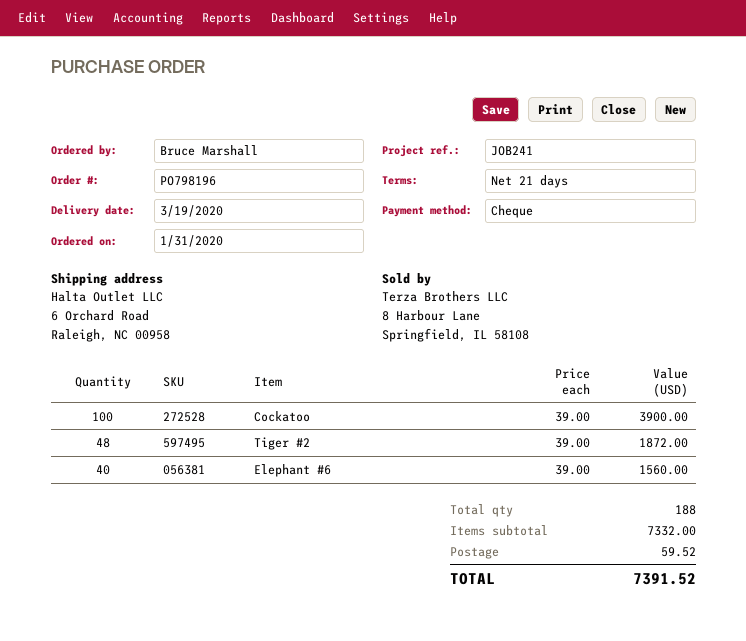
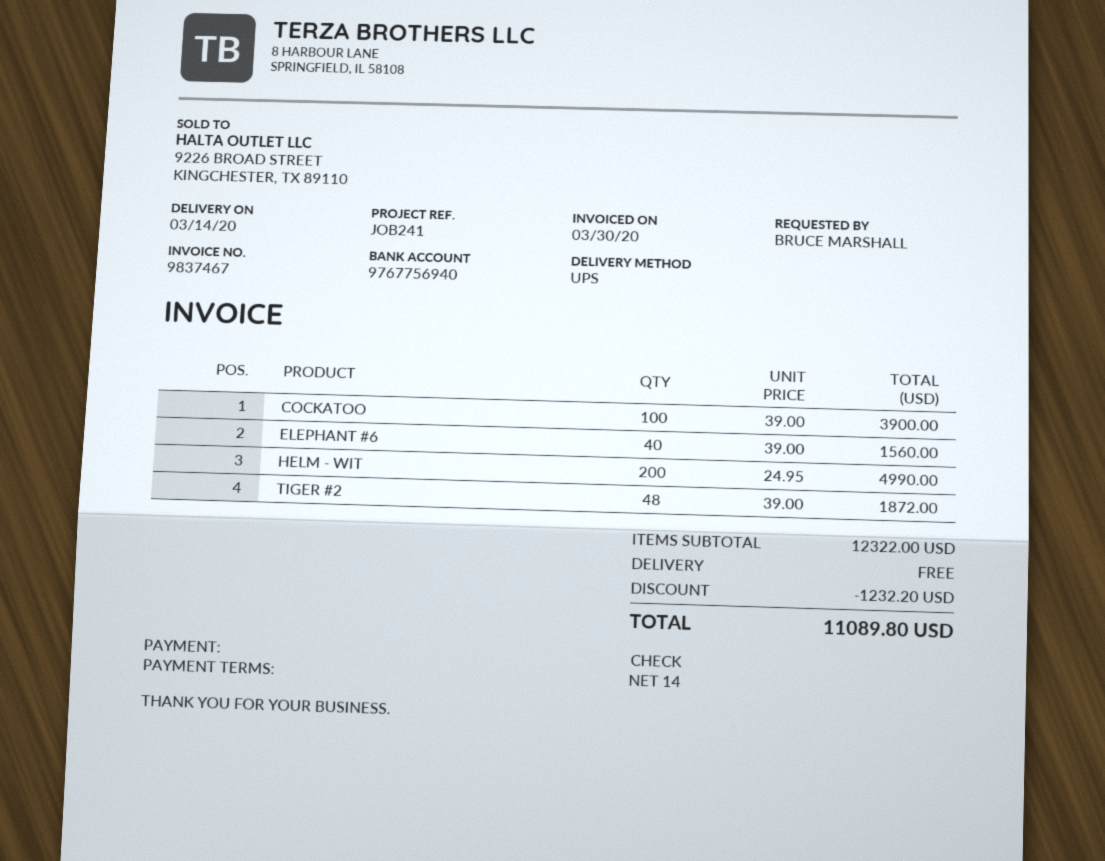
delivery date: 2020-03-19 -> 2020-03-14
payment terms: 21 days -> 14 days
HELM - WIT: none -> 200 x 24.95 = 4990.00
subtotal: 7332.00 -> 12322.00
discount: none -> 1232.20
shipping: 59.52 -> 0.00
total: 7391.52 -> 11089.80

